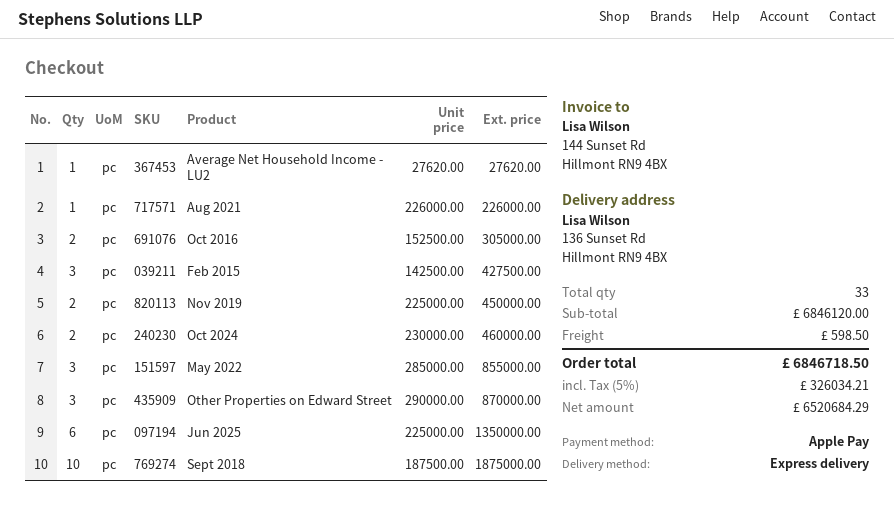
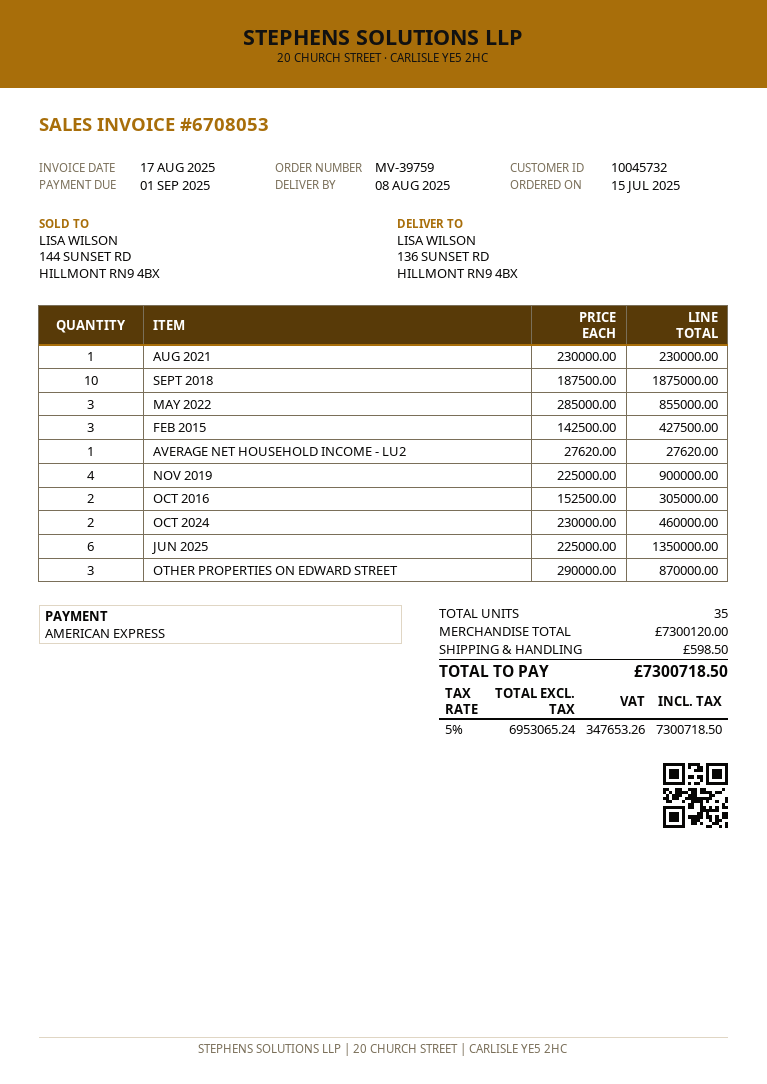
payment method: Apple Pay -> American Express
Aug 2021: 1 x 226000.00 = 226000.00 -> 1 x 230000.00 = 230000.00
Nov 2019: 2 x 225000.00 = 450000.00 -> 4 x 225000.00 = 900000.00
total quantity: 33 -> 35
subtotal: 6846120.00 -> 7300120.00
net: 6520684.29 -> 6953065.24
tax: 5% = 326034.21 -> 5% = 347653.26
total: 6846718.50 -> 7300718.50

